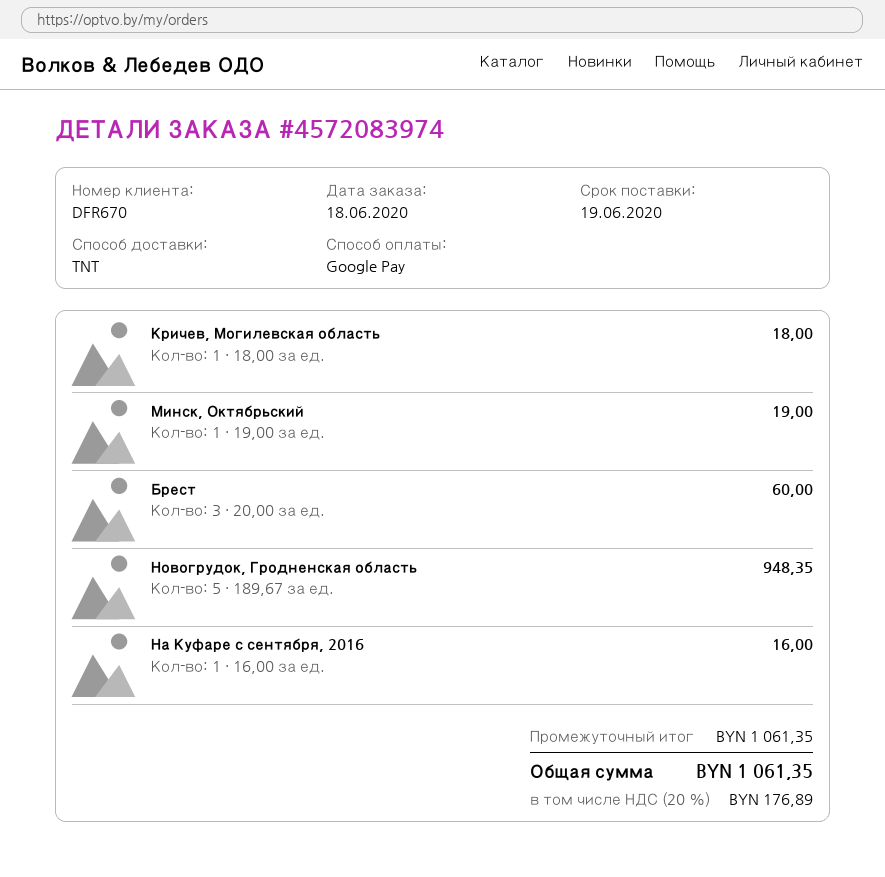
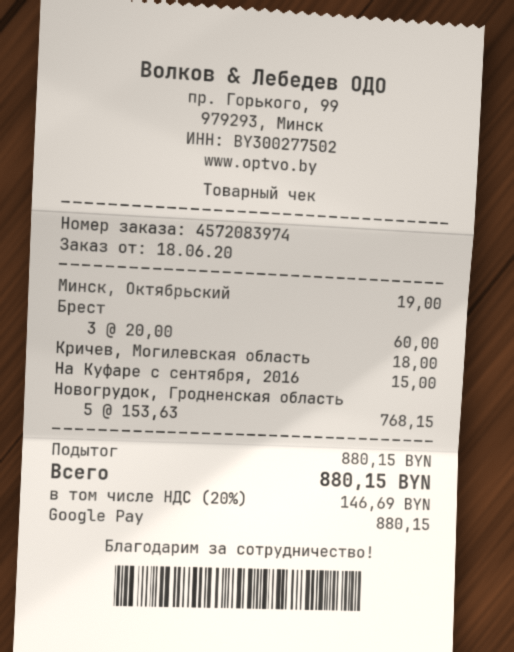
Новогрудок, Гродненская область: 5 x 189.67 = 948.35 -> 5 x 153.63 = 768.15
На Куфаре с сентября, 2016: 1 x 16.00 = 16.00 -> 1 x 15.00 = 15.00
subtotal: 1061.35 -> 880.15
tax: 20% = 176.89 -> 20% = 146.69
total: 1061.35 -> 880.15

